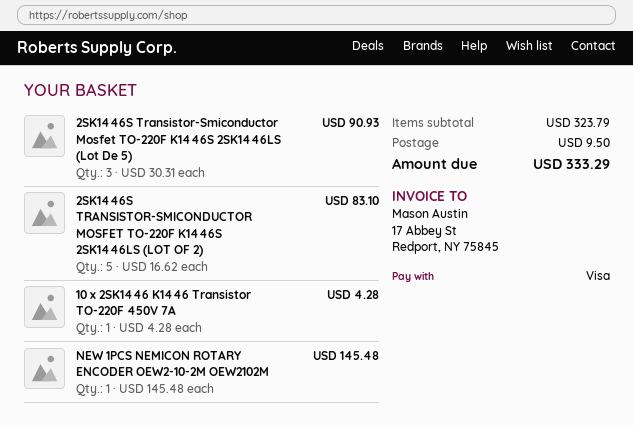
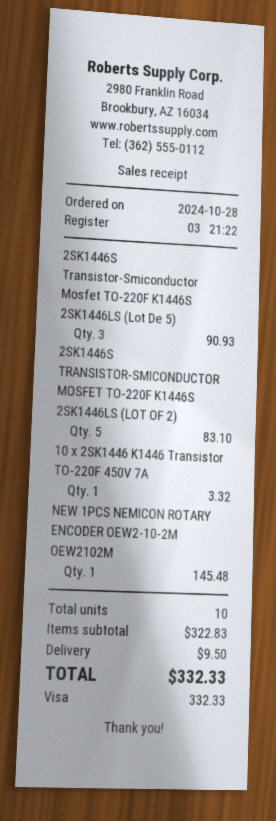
10 x 2SK1446 K1446 Transistor TO-220F 450V 7A: 1 for 4.28 -> 1 for 3.32
subtotal: 323.79 -> 322.83
total: 333.29 -> 332.33

